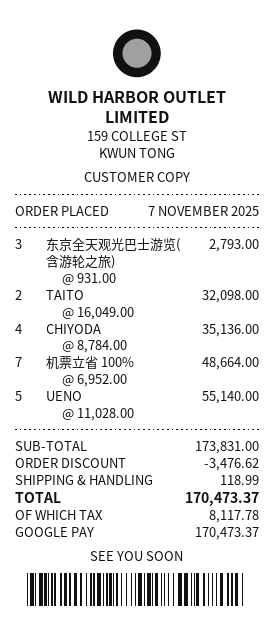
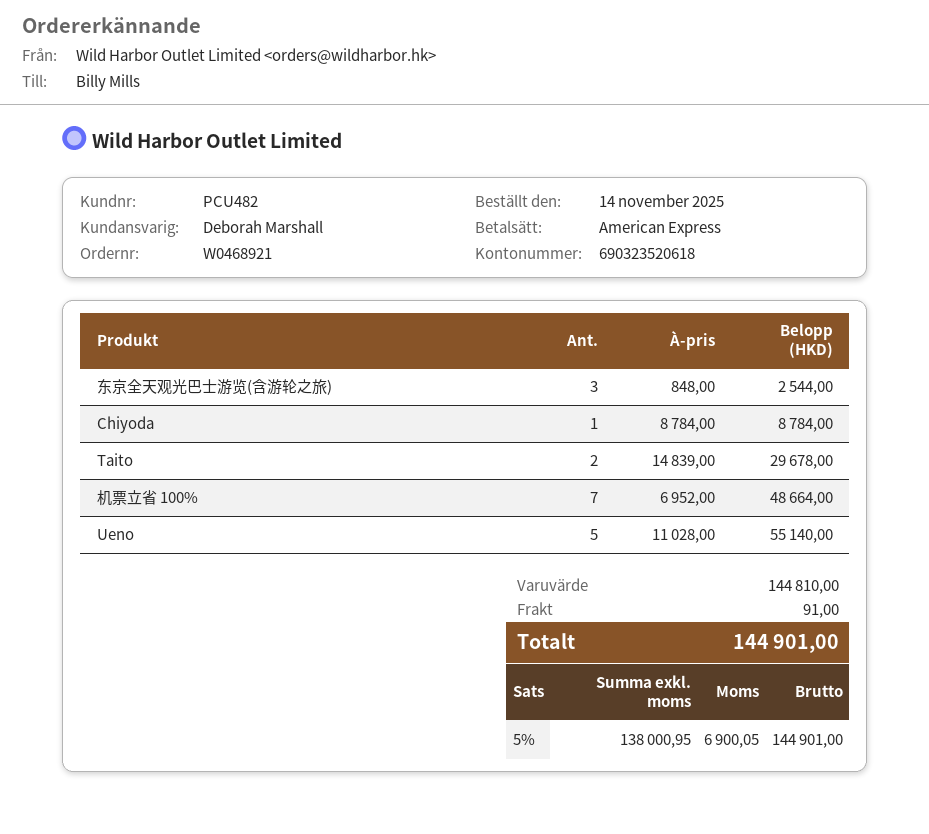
order date: 2025-11-07 -> 2025-11-14
payment method: Google Pay -> American Express
东京全天观光巴士游览(含游轮之旅): 3 x 931.00 = 2793.00 -> 3 x 848.00 = 2544.00
TAITO: 2 x 16049.00 = 32098.00 -> 2 x 14839.00 = 29678.00
CHIYODA: 4 x 8784.00 = 35136.00 -> 1 x 8784.00 = 8784.00
subtotal: 173831.00 -> 144810.00
discount: 3476.62 -> none
shipping: 118.99 -> 91.00
tax: 8117.78 -> 6900.05
total: 170473.37 -> 144901.00

